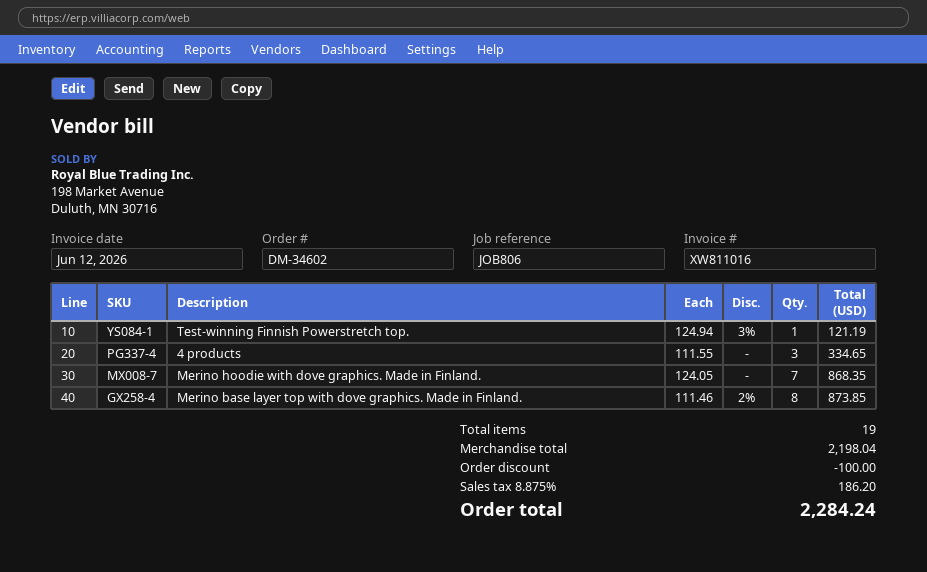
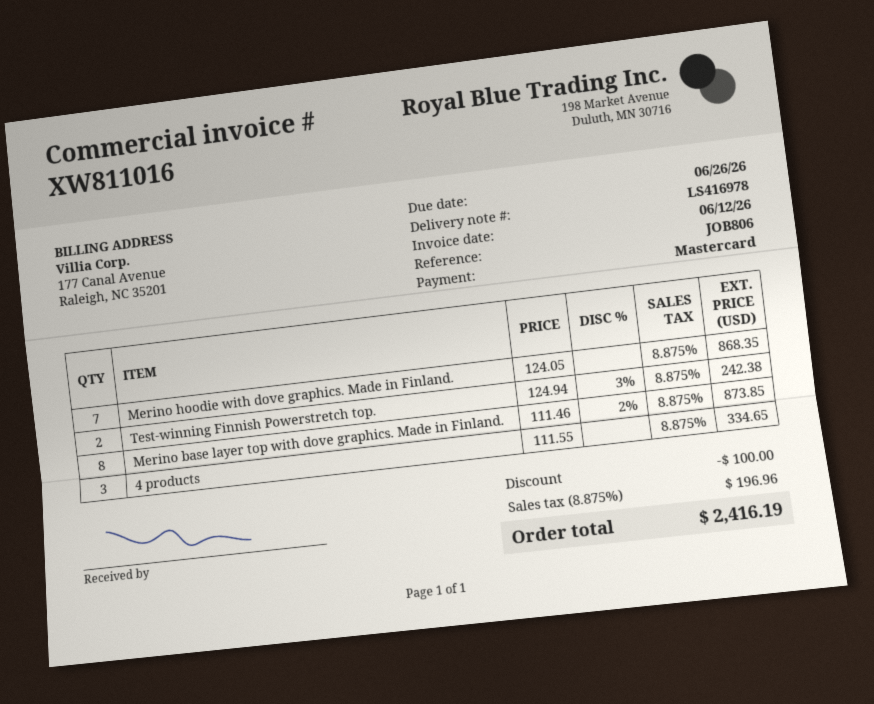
Test-winning Finnish Powerstretch top.: 1 x 124.94 - 3% = 121.19 -> 2 x 124.94 - 3% = 242.38
tax: 8.875% = 186.20 -> 8.875% = 196.96
total: 2284.24 -> 2416.19

